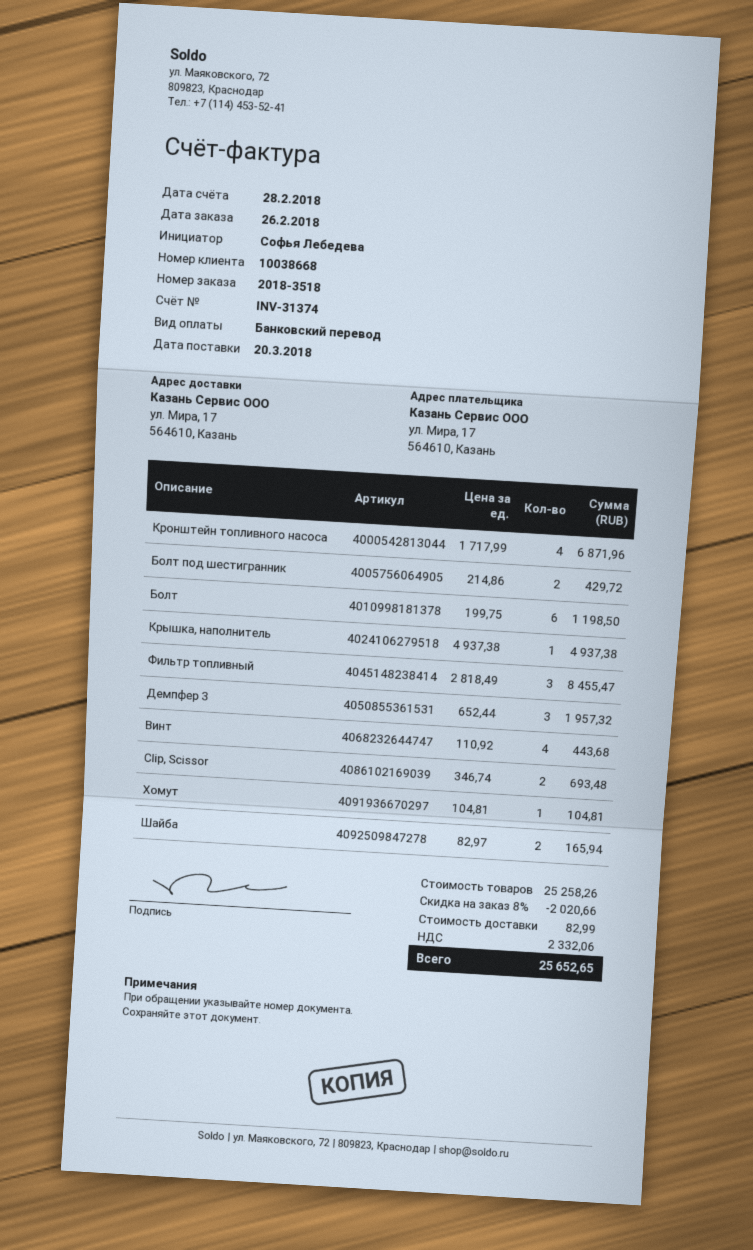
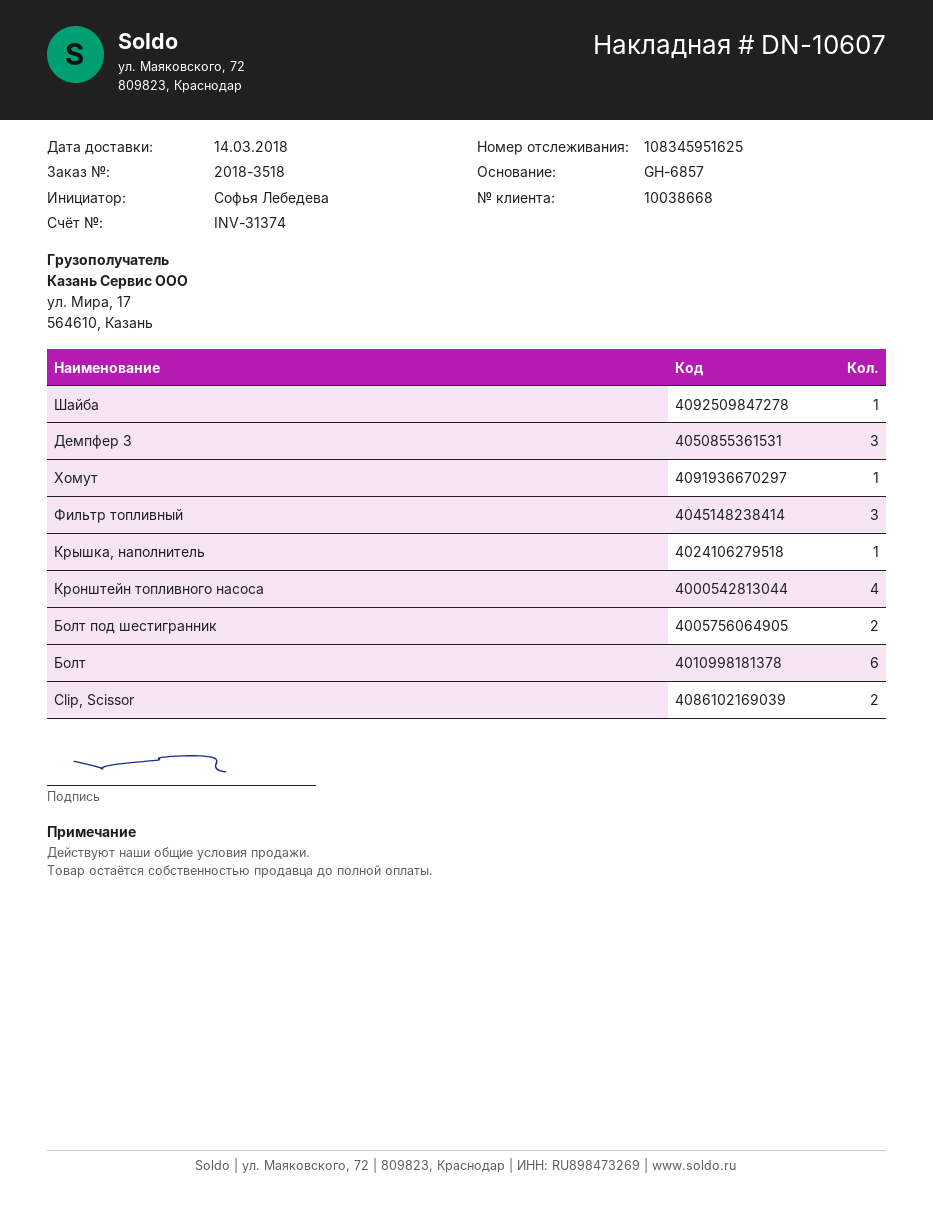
delivery date: 2018-03-20 -> 2018-03-14
Винт: 4 -> none
Шайба: 2 -> 1

